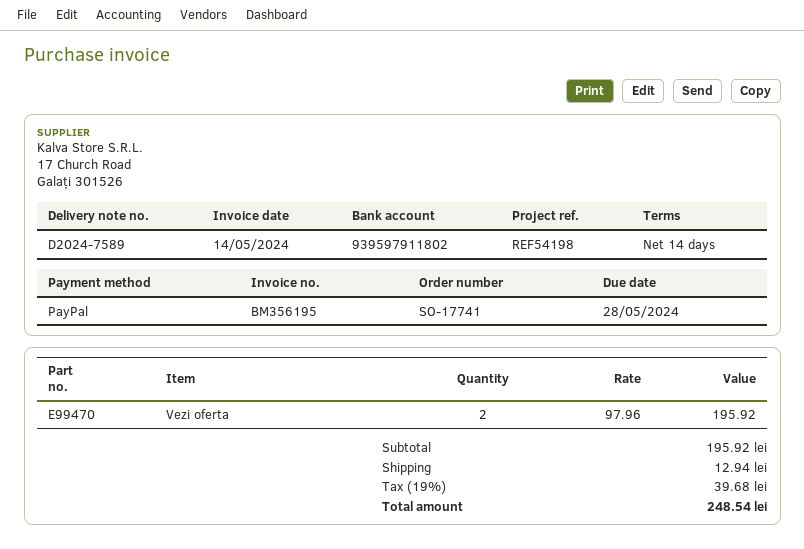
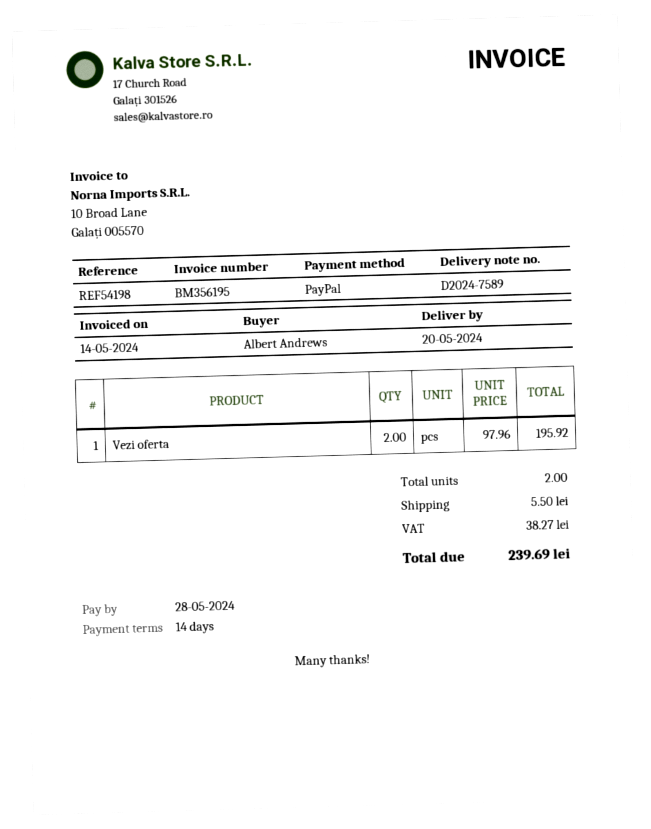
shipping: 12.94 -> 5.50
tax: 39.68 -> 38.27
total: 248.54 -> 239.69

